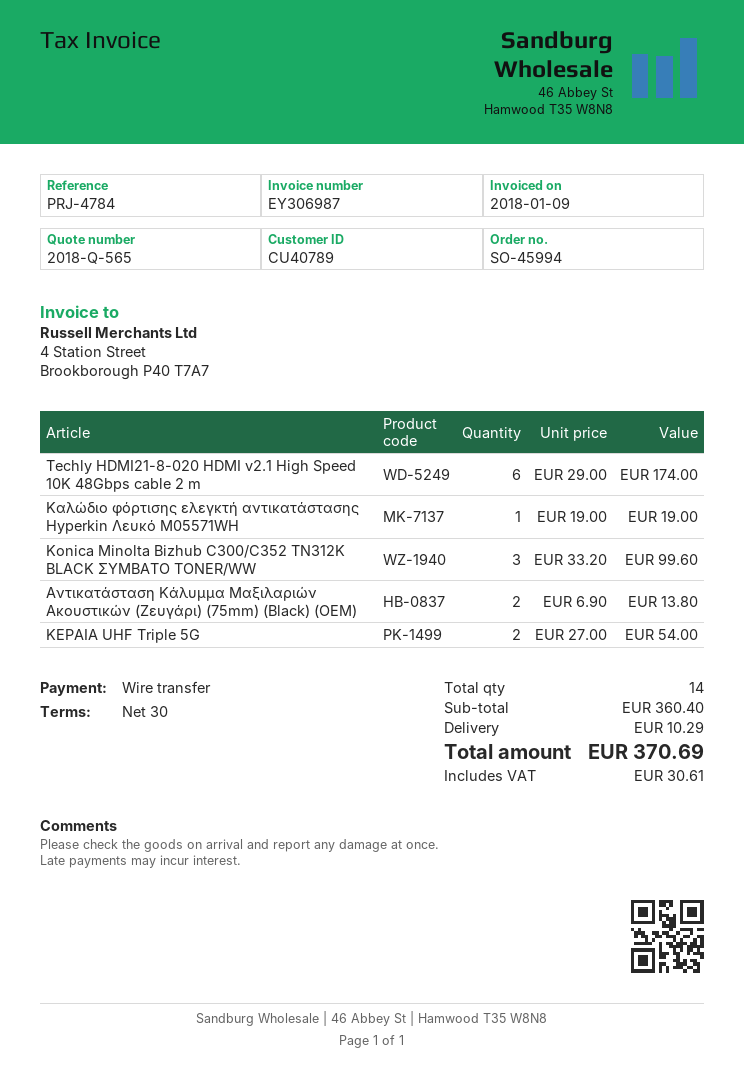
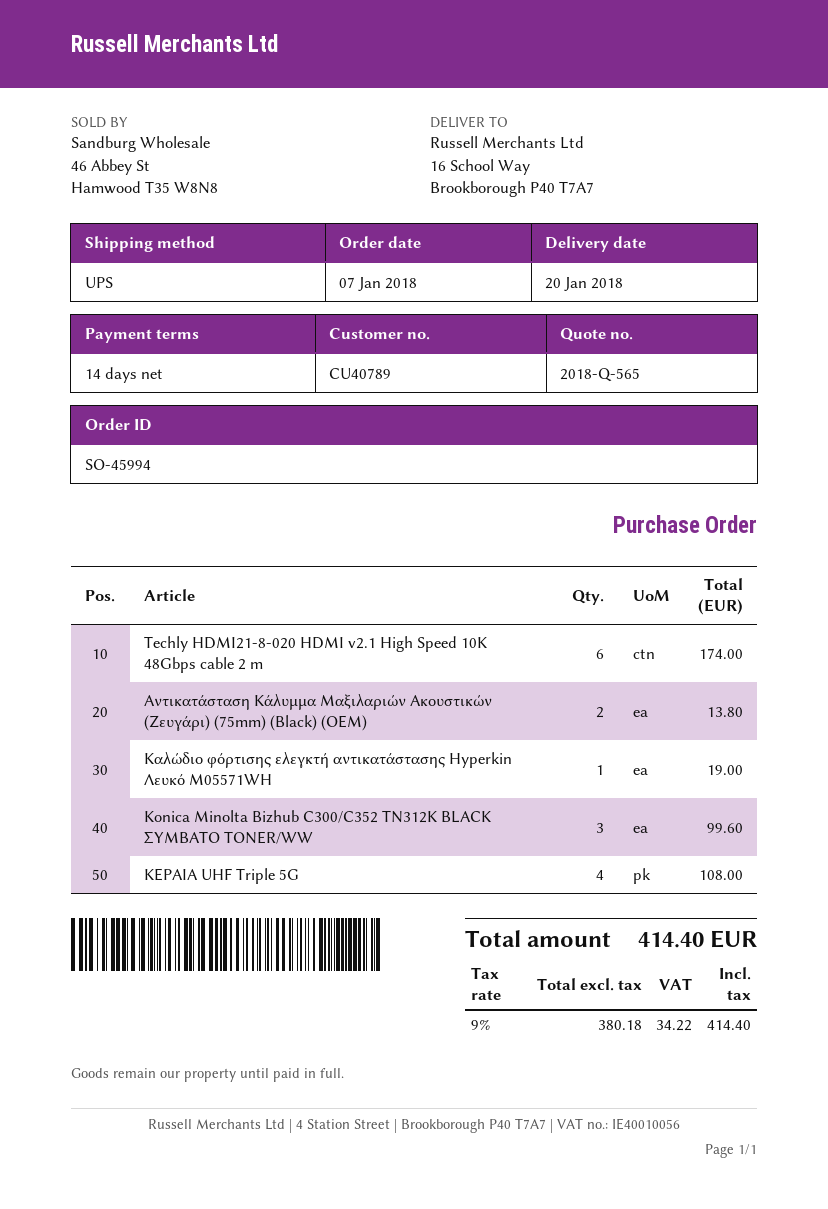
payment terms: 30 days -> 14 days
ΚΕΡΑΙΑ UHF Triple 5G: 2 for 54.00 -> 4 for 108.00
shipping: 10.29 -> none
tax: 30.61 -> 34.22
total: 370.69 -> 414.40

